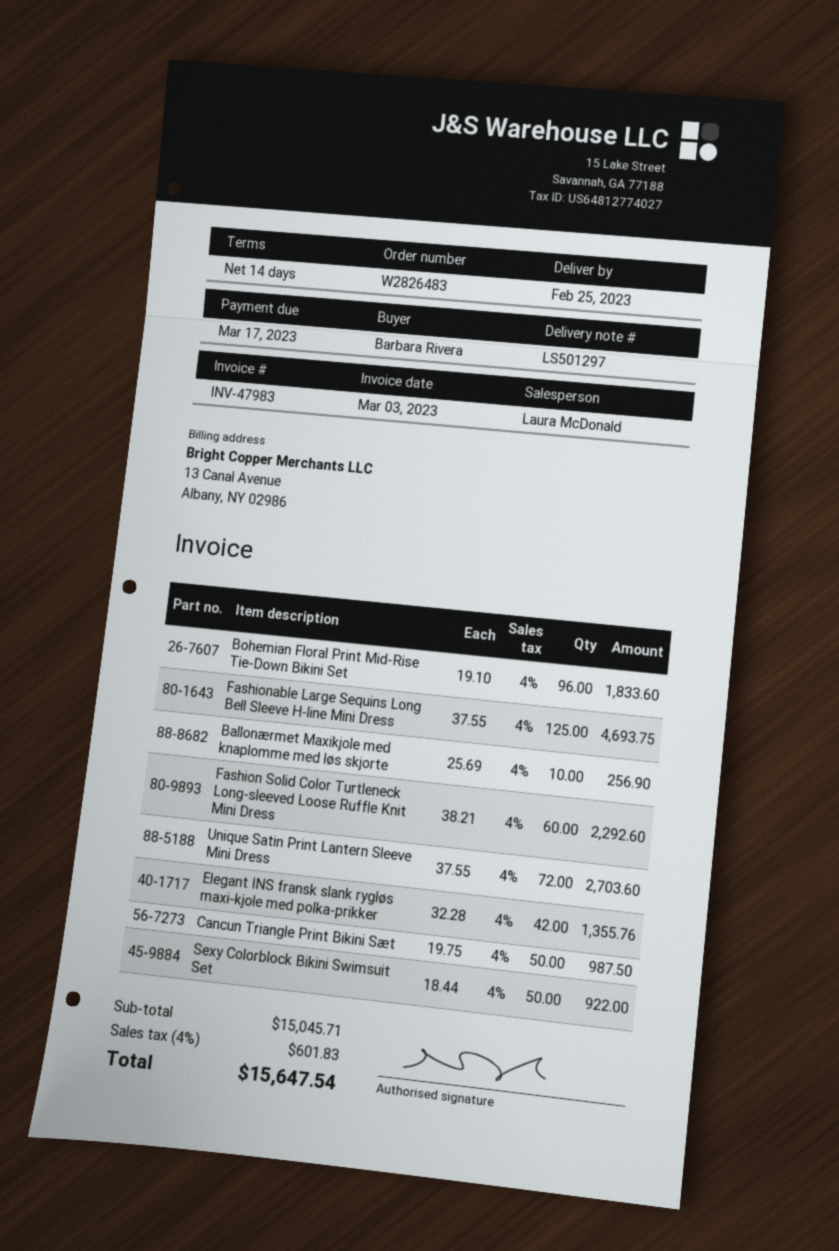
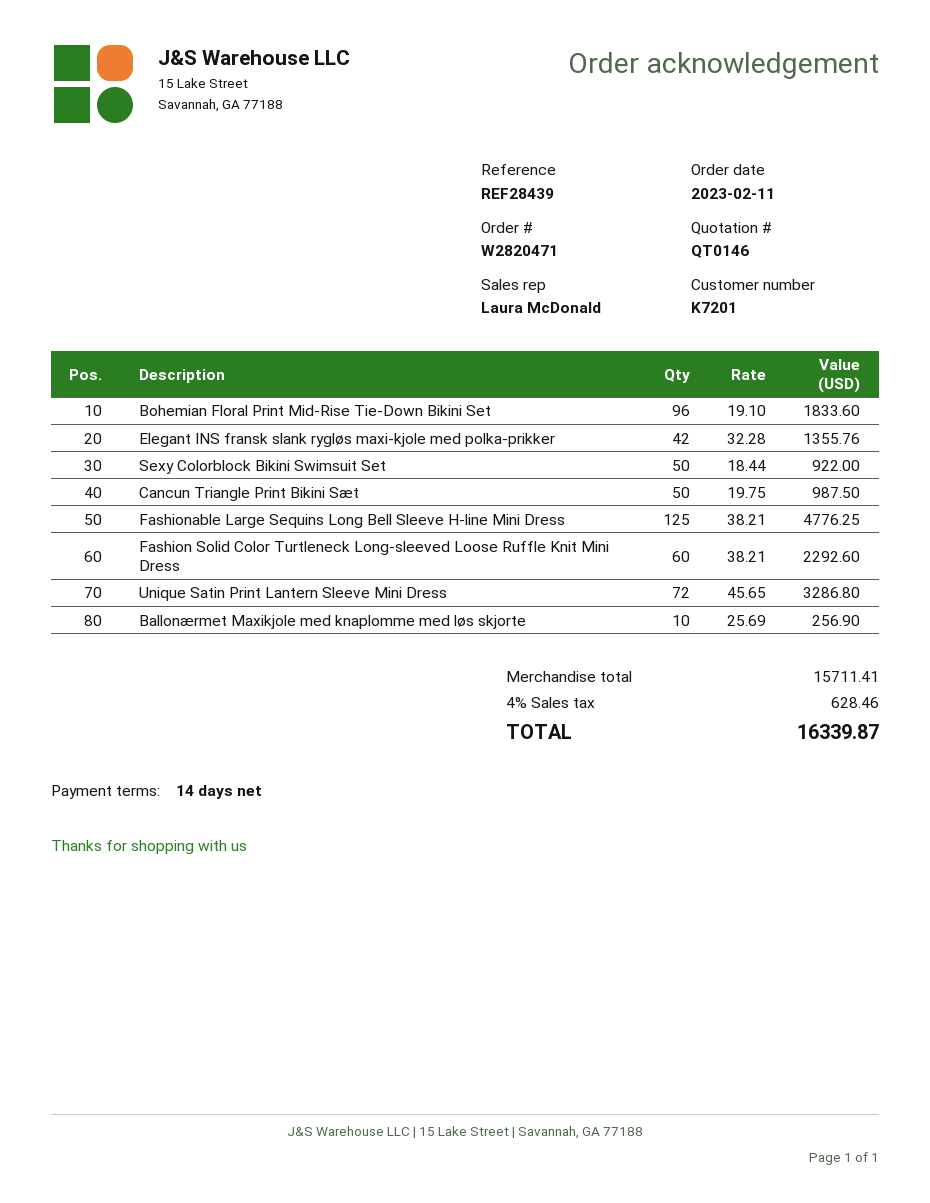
order number: W2826483 -> W2820471
Fashionable Large Sequins Long Bell Sleeve H-line Mini Dress: 125 x 37.55 = 4693.75 -> 125 x 38.21 = 4776.25
Unique Satin Print Lantern Sleeve Mini Dress: 72 x 37.55 = 2703.60 -> 72 x 45.65 = 3286.80
subtotal: 15045.71 -> 15711.41
tax: 4% = 601.83 -> 4% = 628.46
total: 15647.54 -> 16339.87

